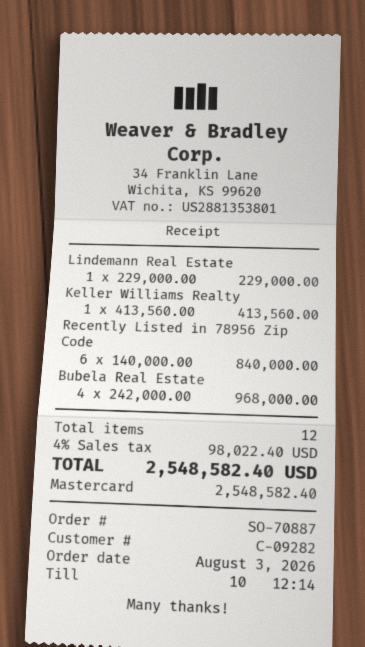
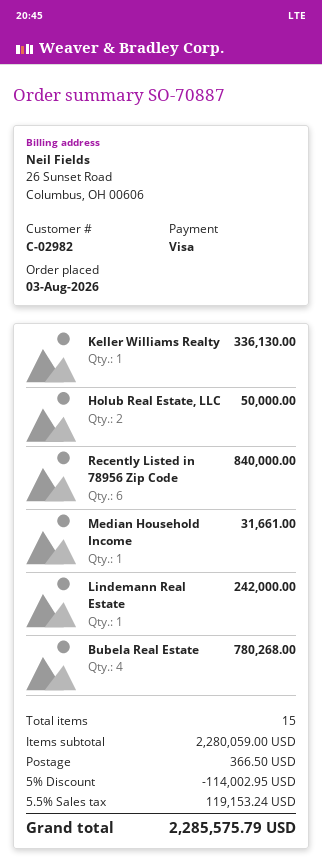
customer number: C-09282 -> C-02982
payment method: Mastercard -> Visa
Lindemann Real Estate: 1 for 229000.00 -> 1 for 242000.00
Keller Williams Realty: 1 for 413560.00 -> 1 for 336130.00
Bubela Real Estate: 4 for 968000.00 -> 4 for 780268.00
Holub Real Estate, LLC: none -> 2 for 50000.00
Median Household Income: none -> 1 for 31661.00
total quantity: 12 -> 15
discount: none -> 5% = 114002.95
shipping: none -> 366.50
tax: 4% = 98022.40 -> 5.5% = 119153.24
total: 2548582.40 -> 2285575.79

